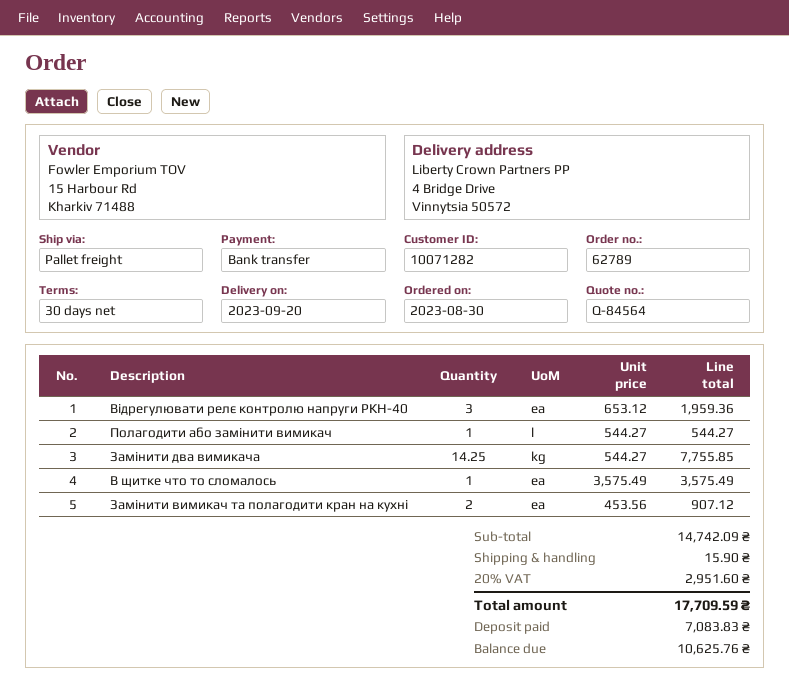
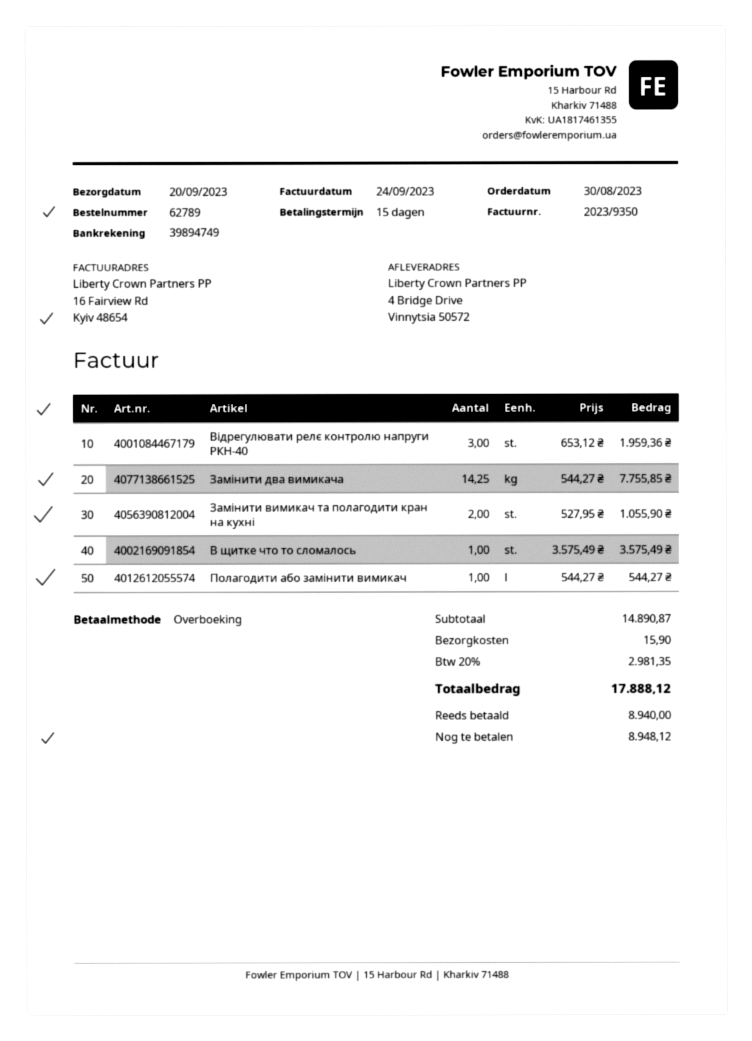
payment terms: 30 days -> 15 days
Замінити вимикач та полагодити кран на кухні: 2 x 453.56 = 907.12 -> 2 x 527.95 = 1055.90
subtotal: 14742.09 -> 14890.87
tax: 20% = 2951.60 -> 20% = 2981.35
total: 17709.59 -> 17888.12
deposit: 7083.83 -> 8940.00
balance: 10625.76 -> 8948.12

